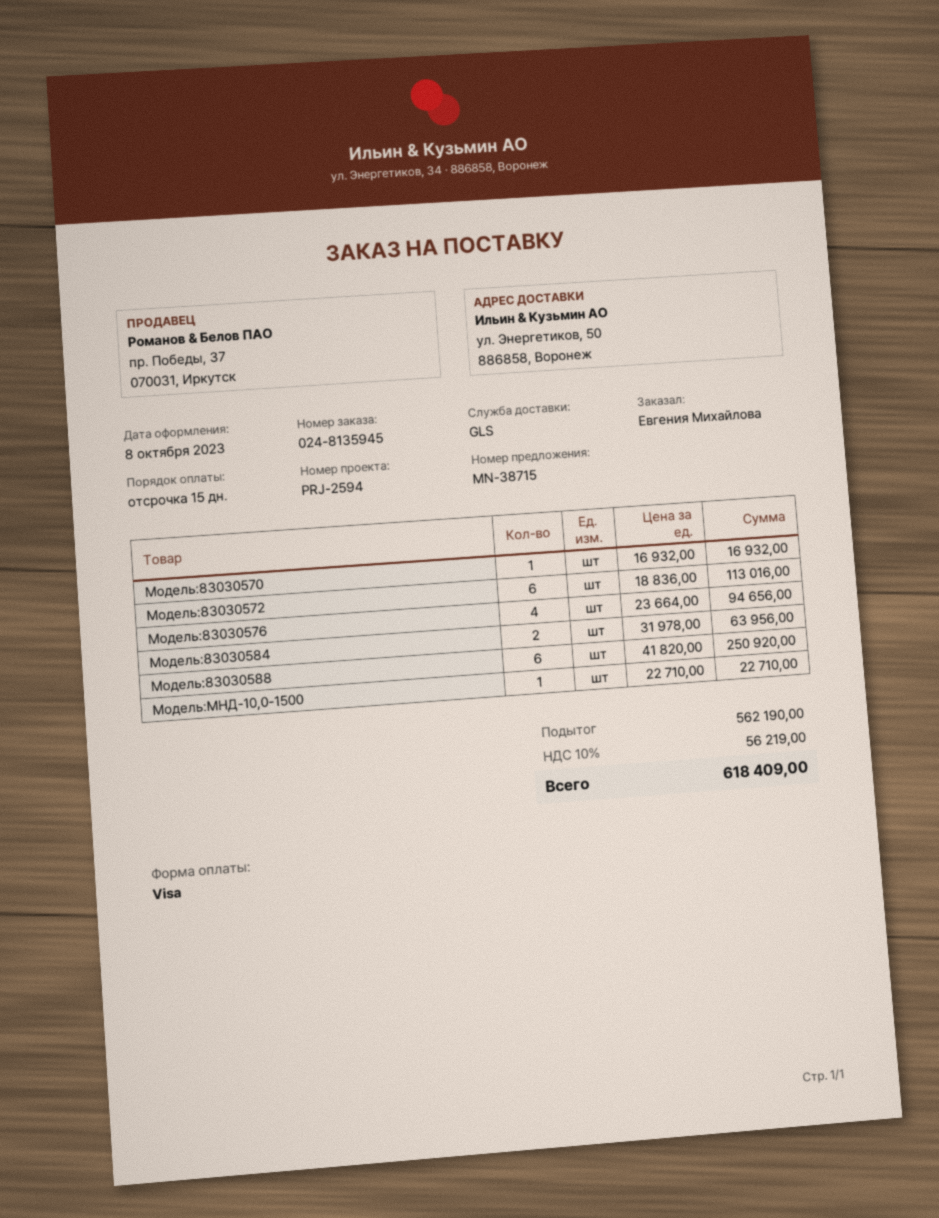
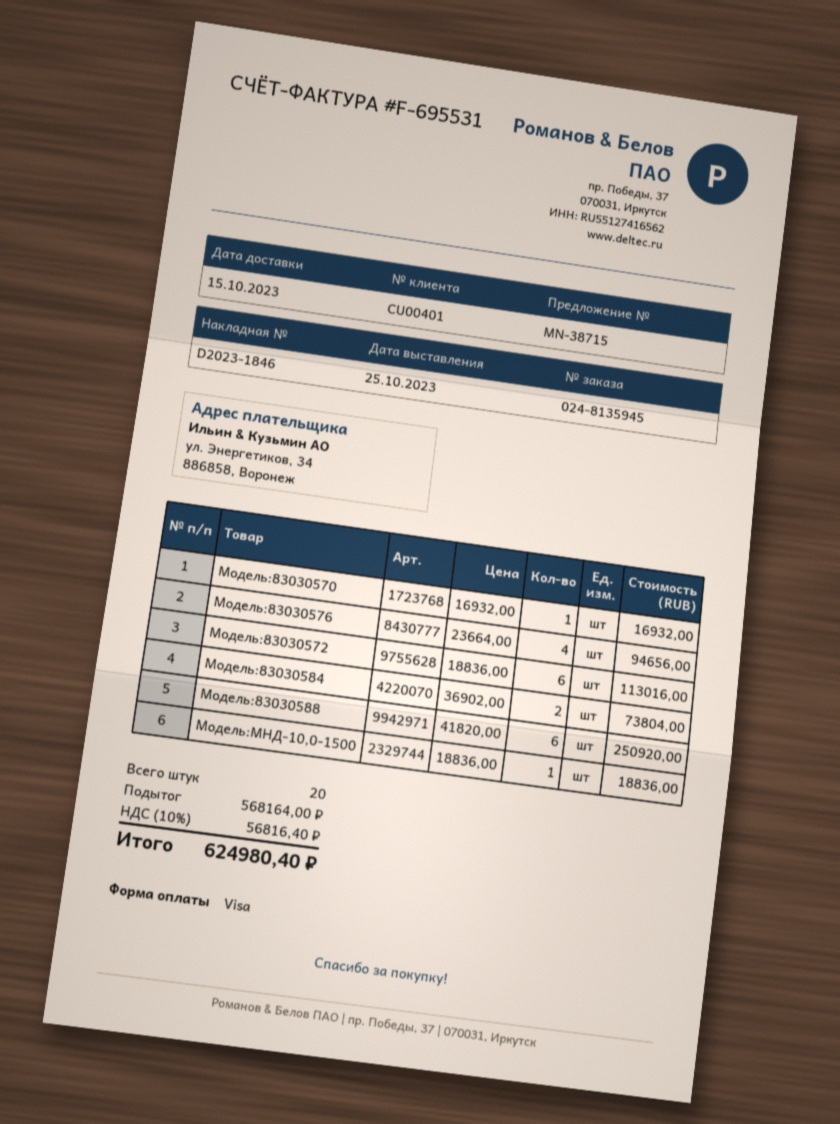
Модель:83030584: 2 x 31978.00 = 63956.00 -> 2 x 36902.00 = 73804.00
Модель:МНД-10,0-1500: 1 x 22710.00 = 22710.00 -> 1 x 18836.00 = 18836.00
subtotal: 562190.00 -> 568164.00
tax: 10% = 56219.00 -> 10% = 56816.40
total: 618409.00 -> 624980.40

